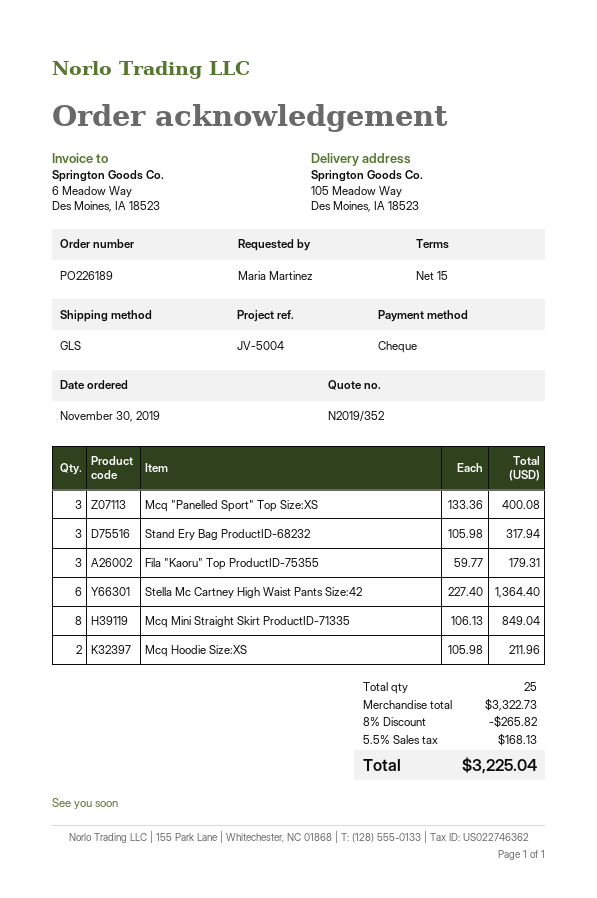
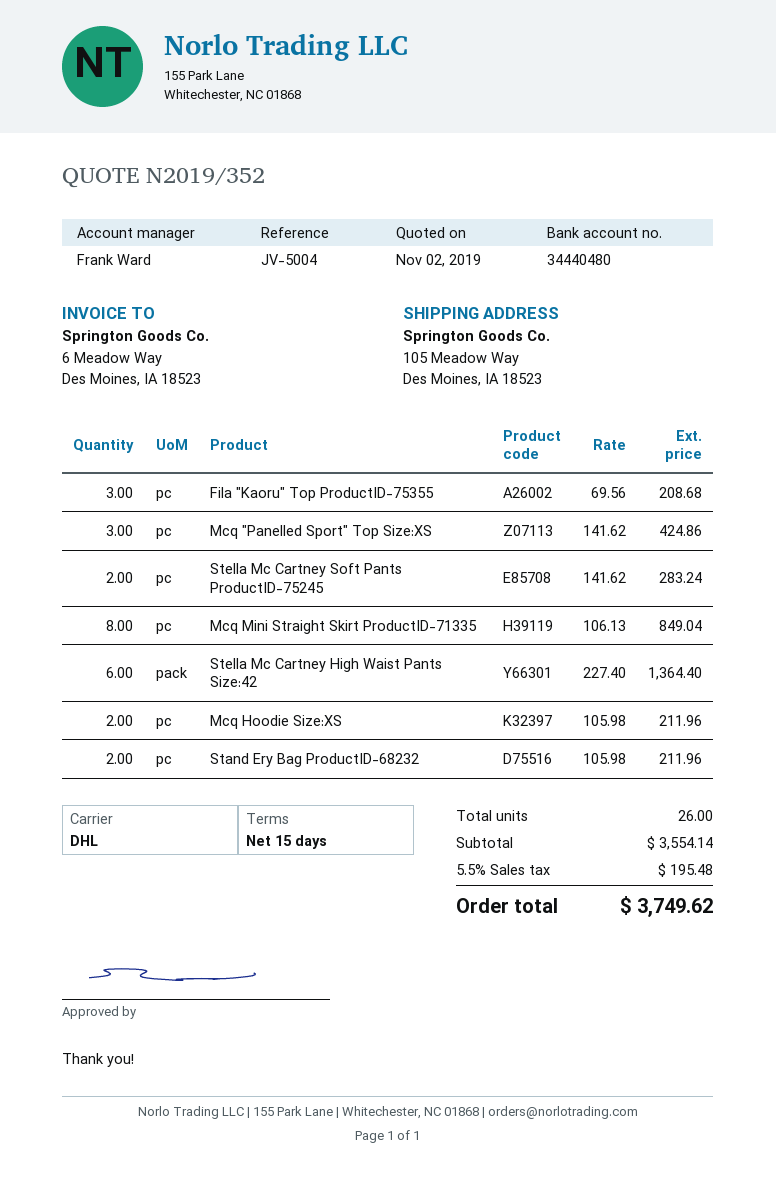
shipping method: GLS -> DHL
Mcq "Panelled Sport" Top Size:XS: 3 x 133.36 = 400.08 -> 3 x 141.62 = 424.86
Stand Ery Bag ProductID-68232: 3 x 105.98 = 317.94 -> 2 x 105.98 = 211.96
Fila "Kaoru" Top ProductID-75355: 3 x 59.77 = 179.31 -> 3 x 69.56 = 208.68
Stella Mc Cartney Soft Pants ProductID-75245: none -> 2 x 141.62 = 283.24
total quantity: 25 -> 26
subtotal: 3322.73 -> 3554.14
discount: 8% = 265.82 -> none
tax: 5.5% = 168.13 -> 5.5% = 195.48
total: 3225.04 -> 3749.62

